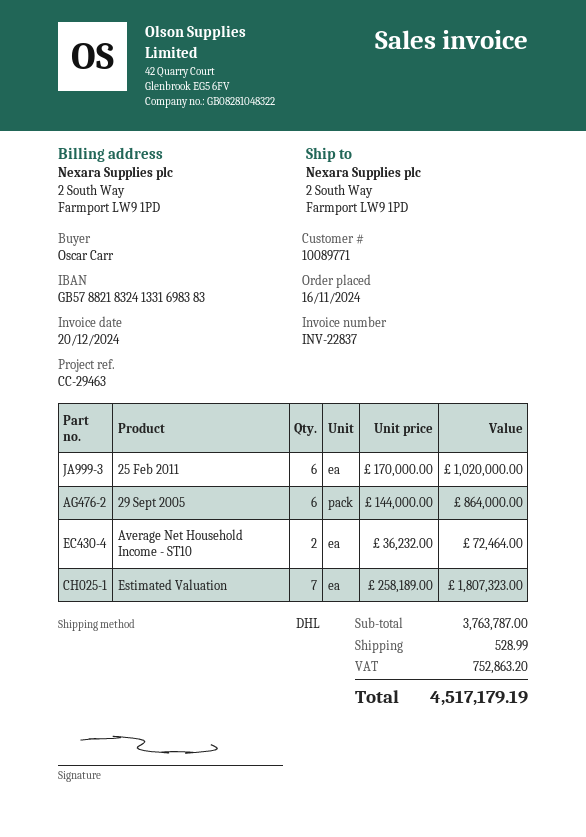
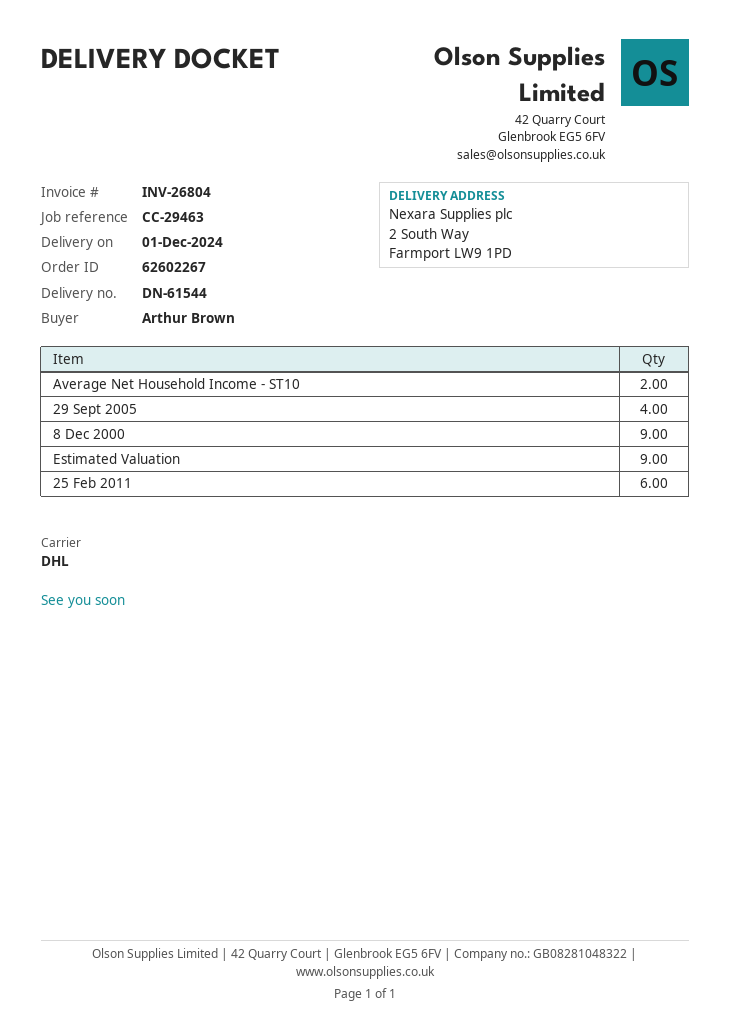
invoice number: INV-22837 -> INV-26804
ordered by: Oscar Carr -> Arthur Brown
29 Sept 2005: 6 -> 4
Estimated Valuation: 7 -> 9
8 Dec 2000: none -> 9

